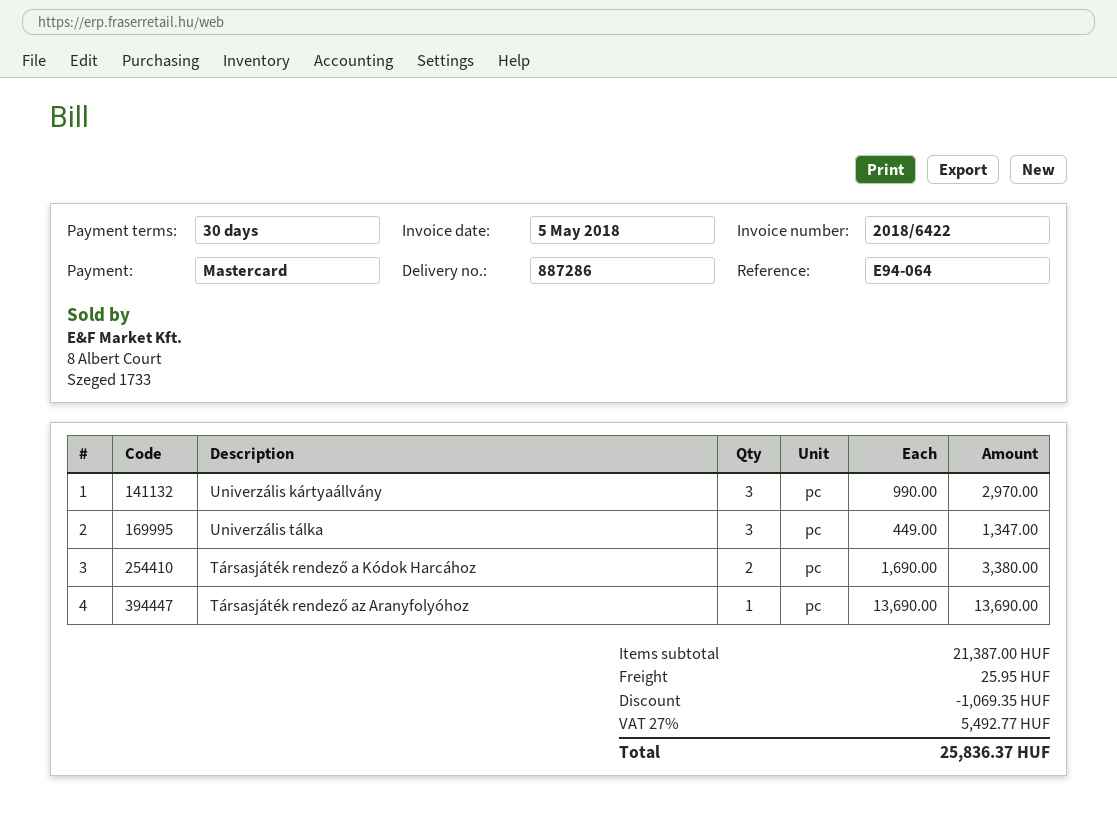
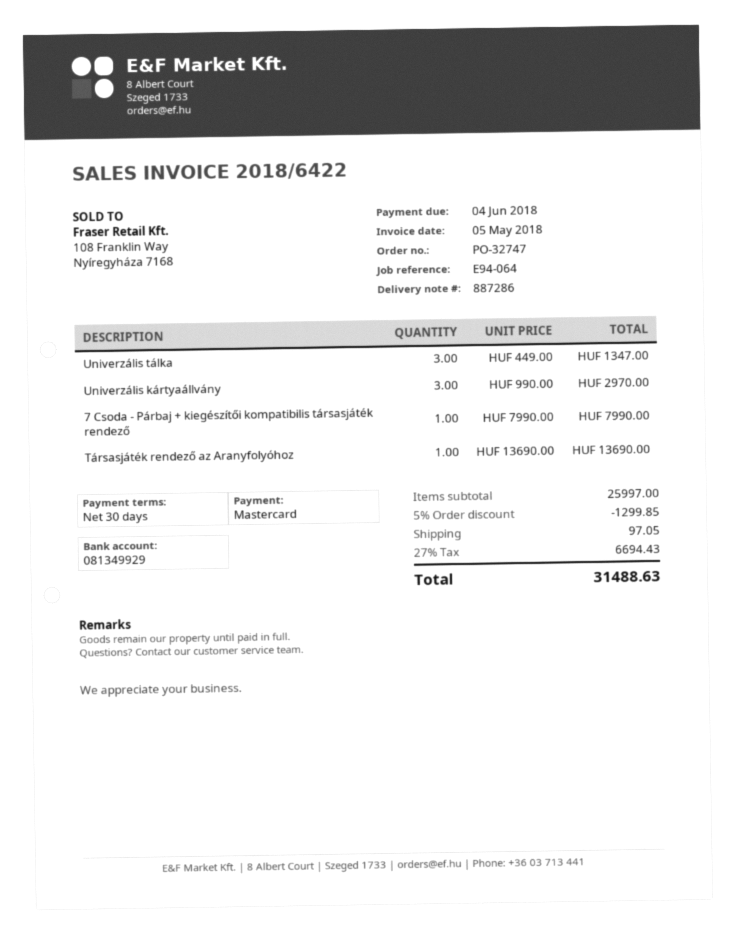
Társasjáték rendező a Kódok Harcához: 2 x 1690.00 = 3380.00 -> none
7 Csoda - Párbaj + kiegészítői kompatibilis társasjáték rendező: none -> 1 x 7990.00 = 7990.00
subtotal: 21387.00 -> 25997.00
discount: 1069.35 -> 1299.85
shipping: 25.95 -> 97.05
tax: 27% = 5492.77 -> 27% = 6694.43
total: 25836.37 -> 31488.63

